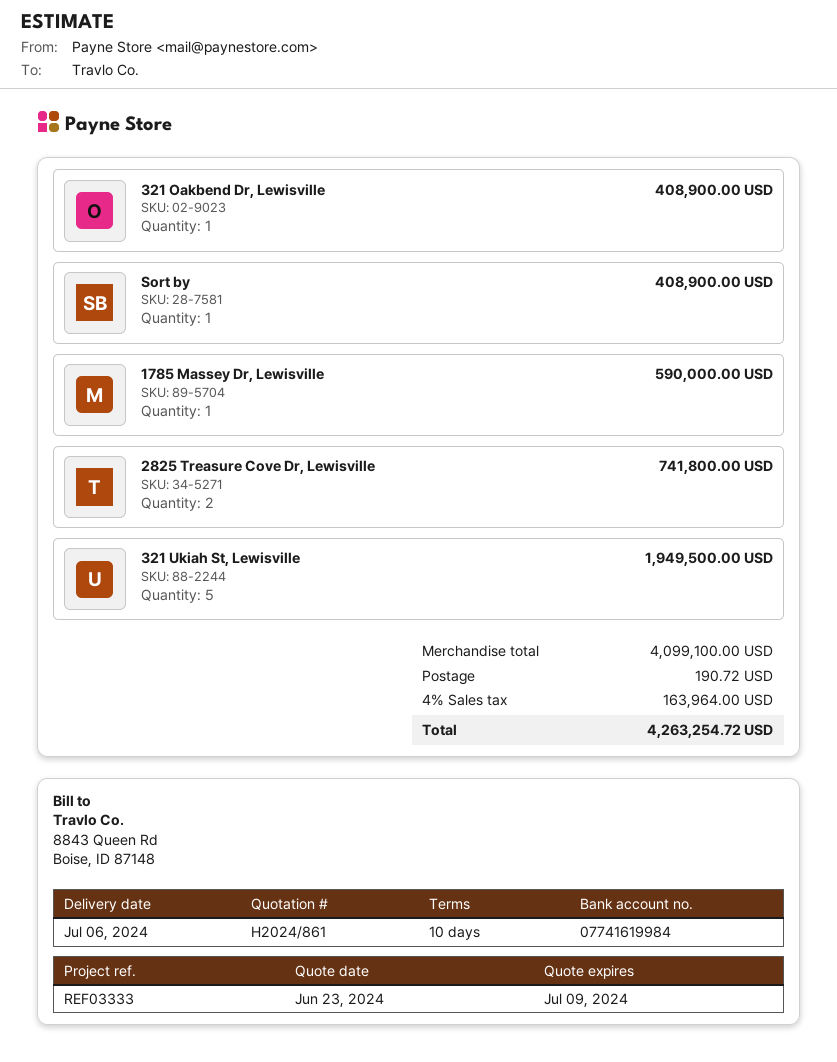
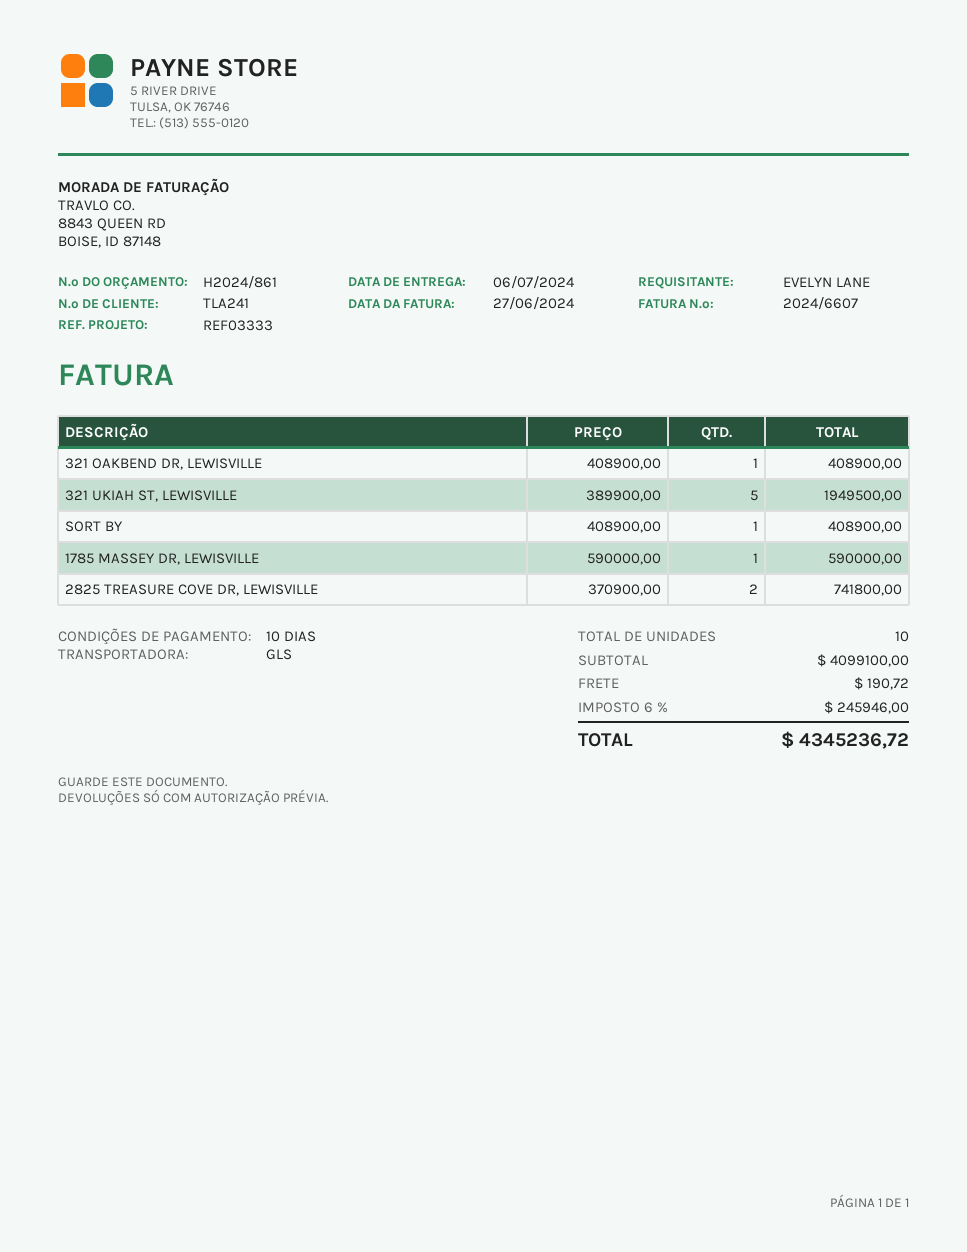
tax: 4% = 163964.00 -> 6% = 245946.00
total: 4263254.72 -> 4345236.72

